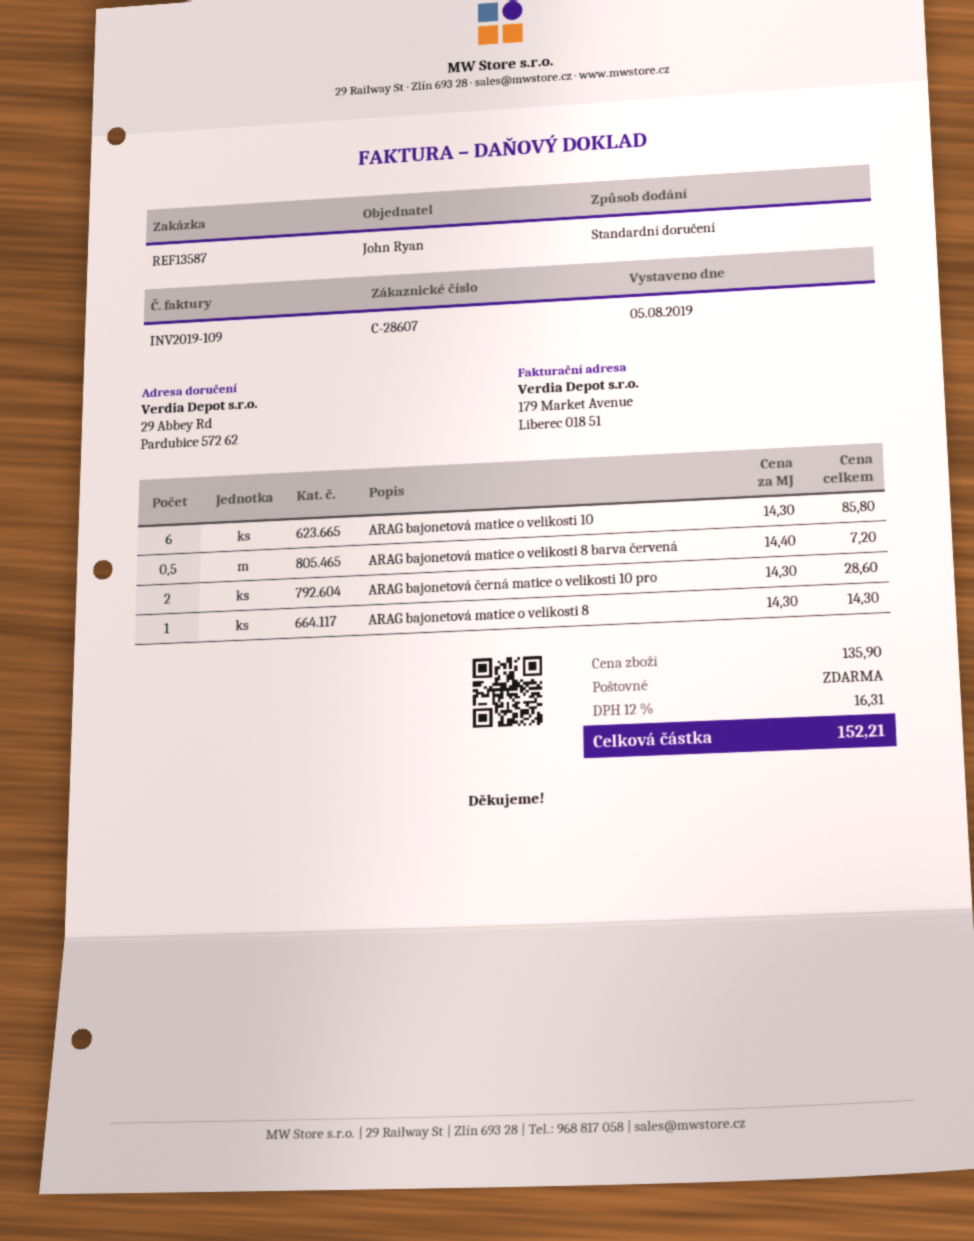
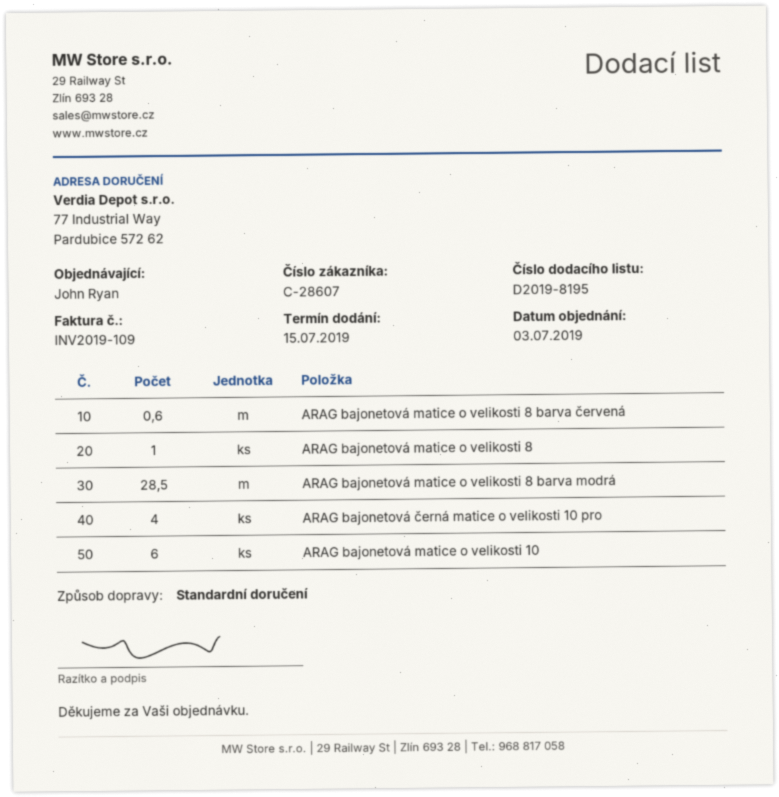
ship to: 29 Abbey Rd, Pardubice 572 62 -> 77 Industrial Way, Pardubice 572 62
ARAG bajonetová matice o velikosti 8 barva červená: 0.5 -> 0.6
ARAG bajonetová černá matice o velikosti 10 pro: 2 -> 4
ARAG bajonetová matice o velikosti 8 barva modrá: none -> 28.5

